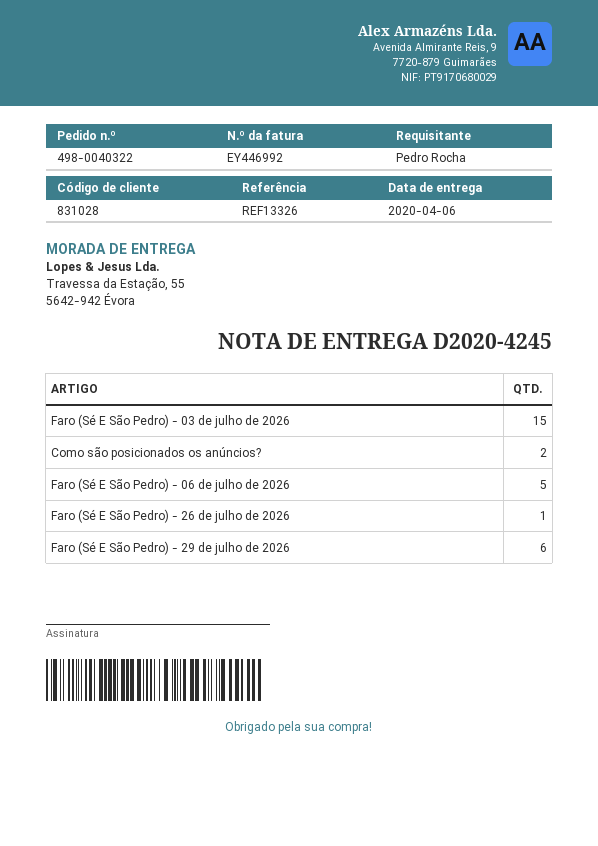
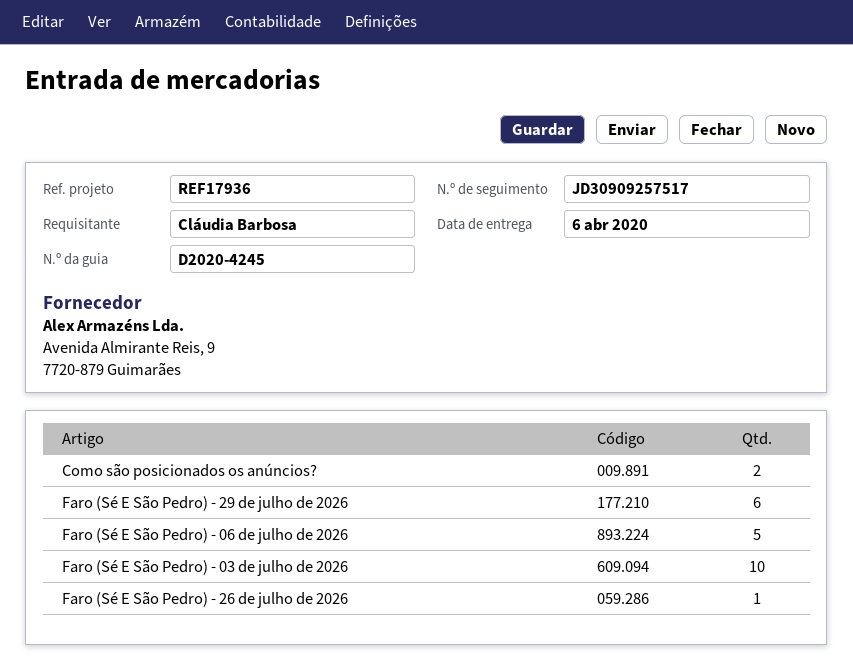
reference: REF13326 -> REF17936
ordered by: Pedro Rocha -> Cláudia Barbosa
Faro (Sé E São Pedro) - 03 de julho de 2026: 15 -> 10

